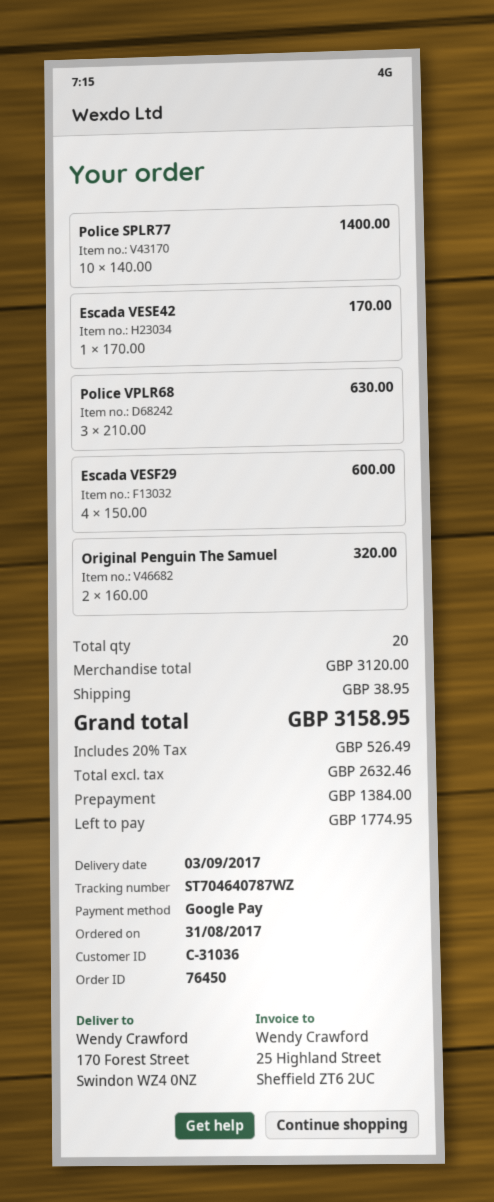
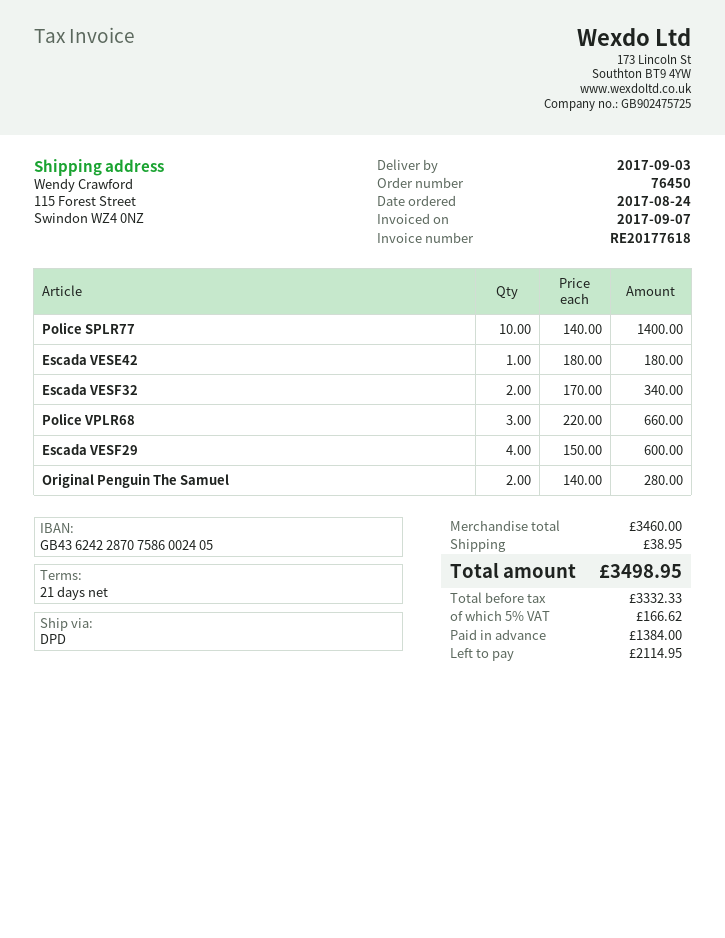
order date: 2017-08-31 -> 2017-08-24
ship to: 170 Forest Street, Swindon WZ4 0NZ -> 115 Forest Street, Swindon WZ4 0NZ
Escada VESE42: 1 x 170.00 = 170.00 -> 1 x 180.00 = 180.00
Police VPLR68: 3 x 210.00 = 630.00 -> 3 x 220.00 = 660.00
Original Penguin The Samuel: 2 x 160.00 = 320.00 -> 2 x 140.00 = 280.00
Escada VESF32: none -> 2 x 170.00 = 340.00
subtotal: 3120.00 -> 3460.00
net: 2632.46 -> 3332.33
tax: 20% = 526.49 -> 5% = 166.62
total: 3158.95 -> 3498.95
balance: 1774.95 -> 2114.95

